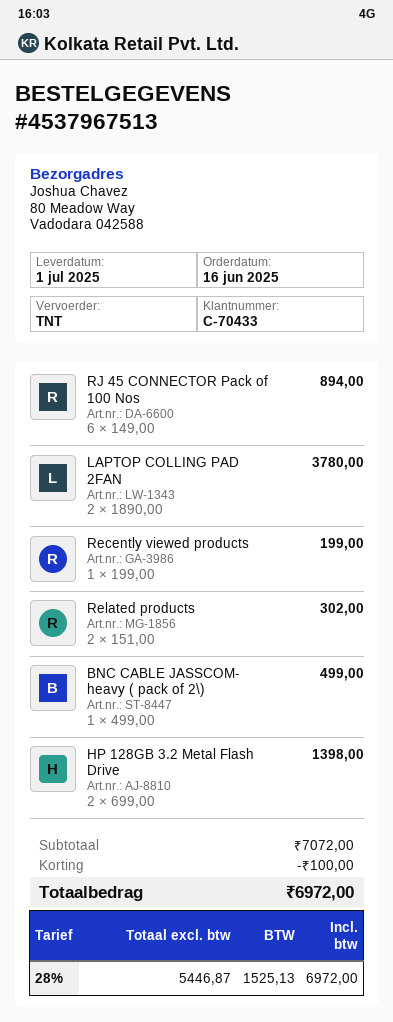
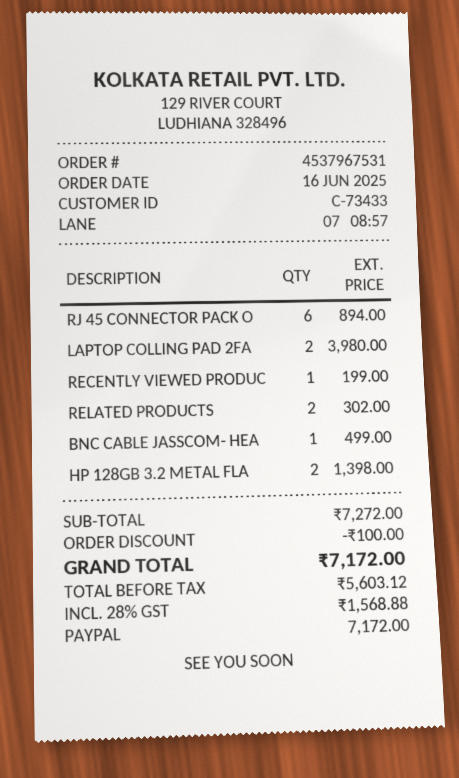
order number: 4537967513 -> 4537967531
customer number: C-70433 -> C-73433
LAPTOP COLLING PAD 2FAN: 2 for 3780.00 -> 2 for 3980.00
subtotal: 7072.00 -> 7272.00
net: 5446.87 -> 5603.12
tax: 28% = 1525.13 -> 28% = 1568.88
total: 6972.00 -> 7172.00

